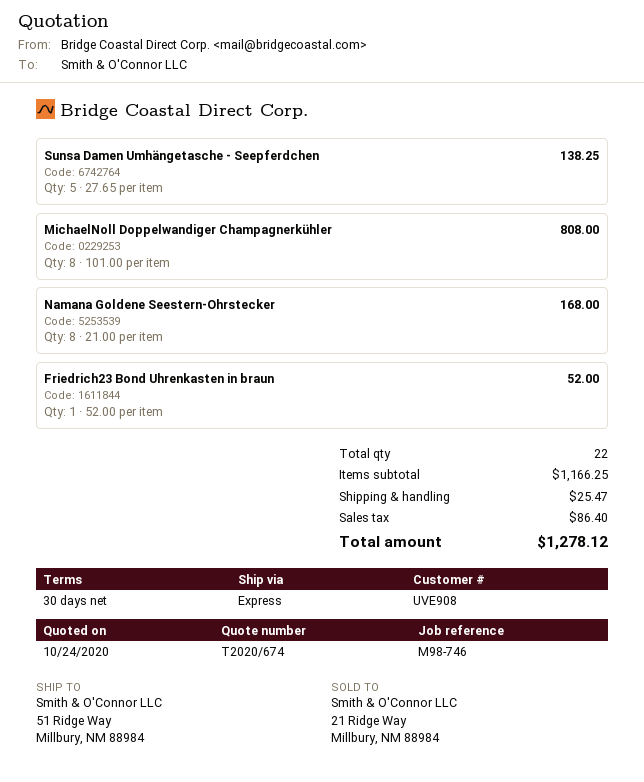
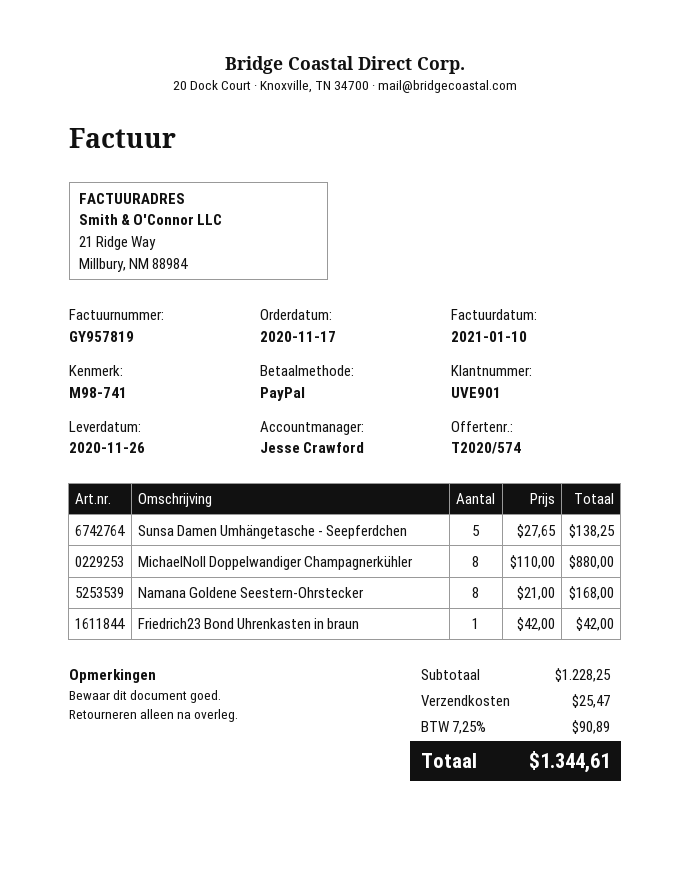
quote number: T2020/674 -> T2020/574
customer number: UVE908 -> UVE901
reference: M98-746 -> M98-741
MichaelNoll Doppelwandiger Champagnerkühler: 8 x 101.00 = 808.00 -> 8 x 110.00 = 880.00
Friedrich23 Bond Uhrenkasten in braun: 1 x 52.00 = 52.00 -> 1 x 42.00 = 42.00
subtotal: 1166.25 -> 1228.25
tax: 86.40 -> 90.89
total: 1278.12 -> 1344.61

